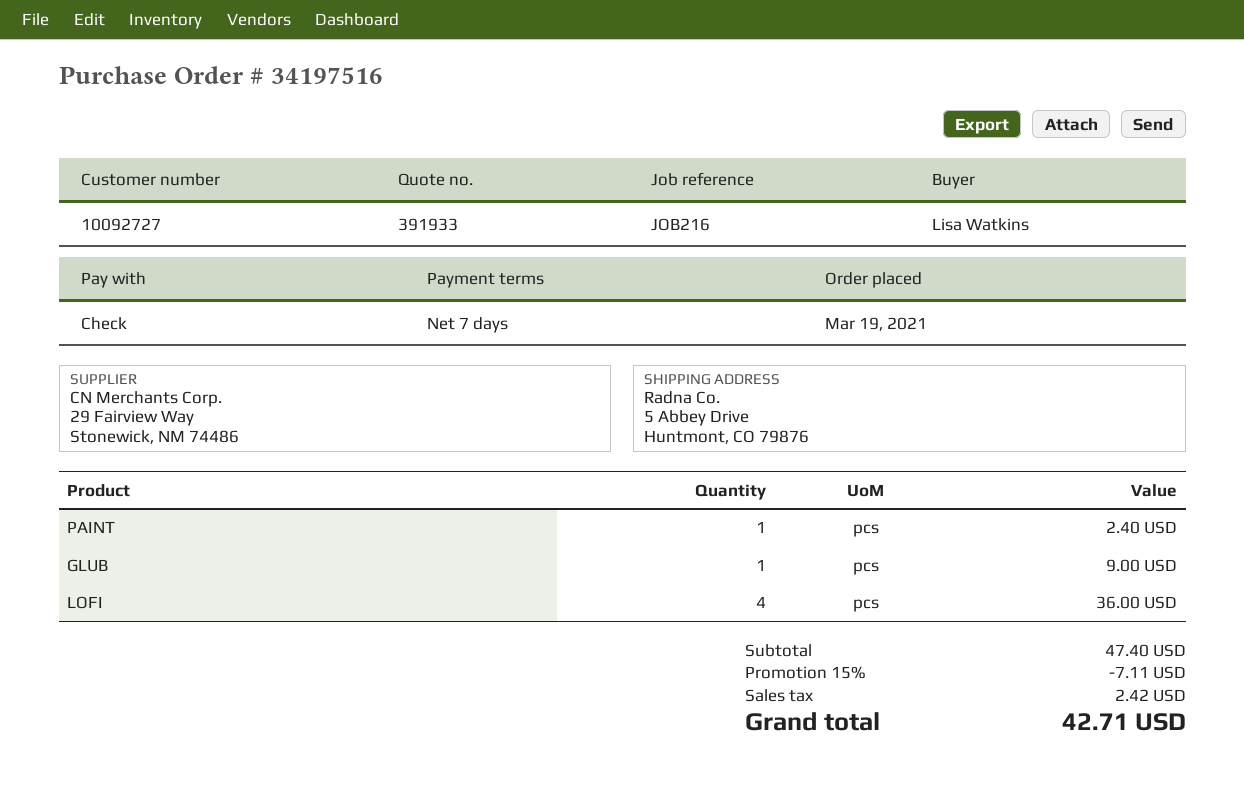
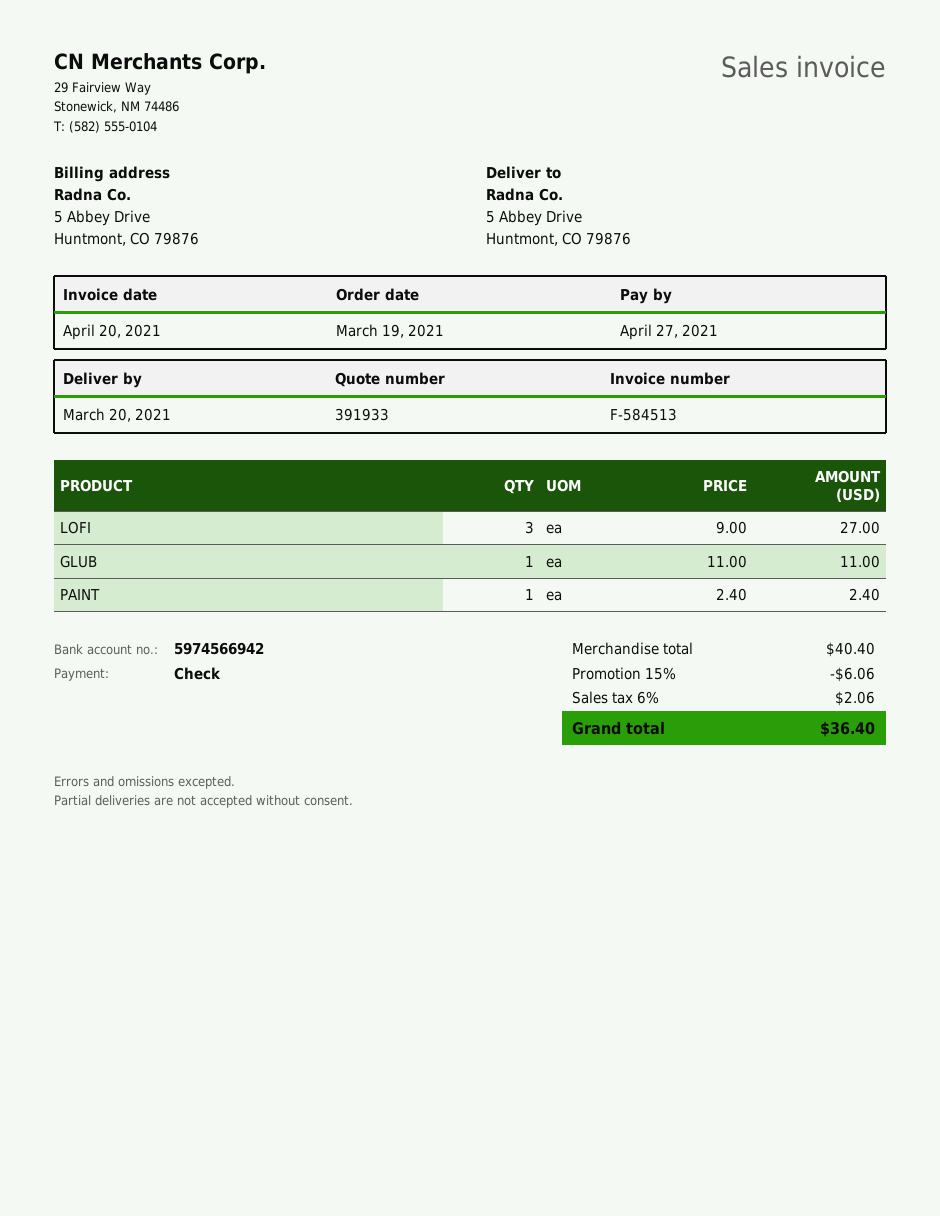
GLUB: 1 for 9.00 -> 1 for 11.00
LOFI: 4 for 36.00 -> 3 for 27.00
subtotal: 47.40 -> 40.40
discount: 15% = 7.11 -> 15% = 6.06
tax: 2.42 -> 2.06
total: 42.71 -> 36.40

